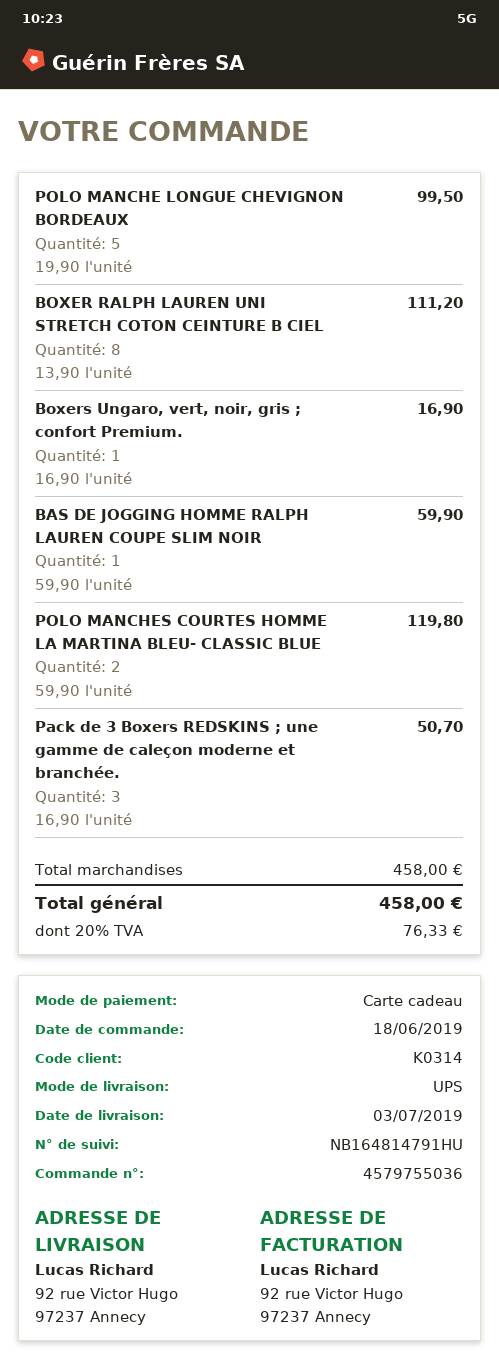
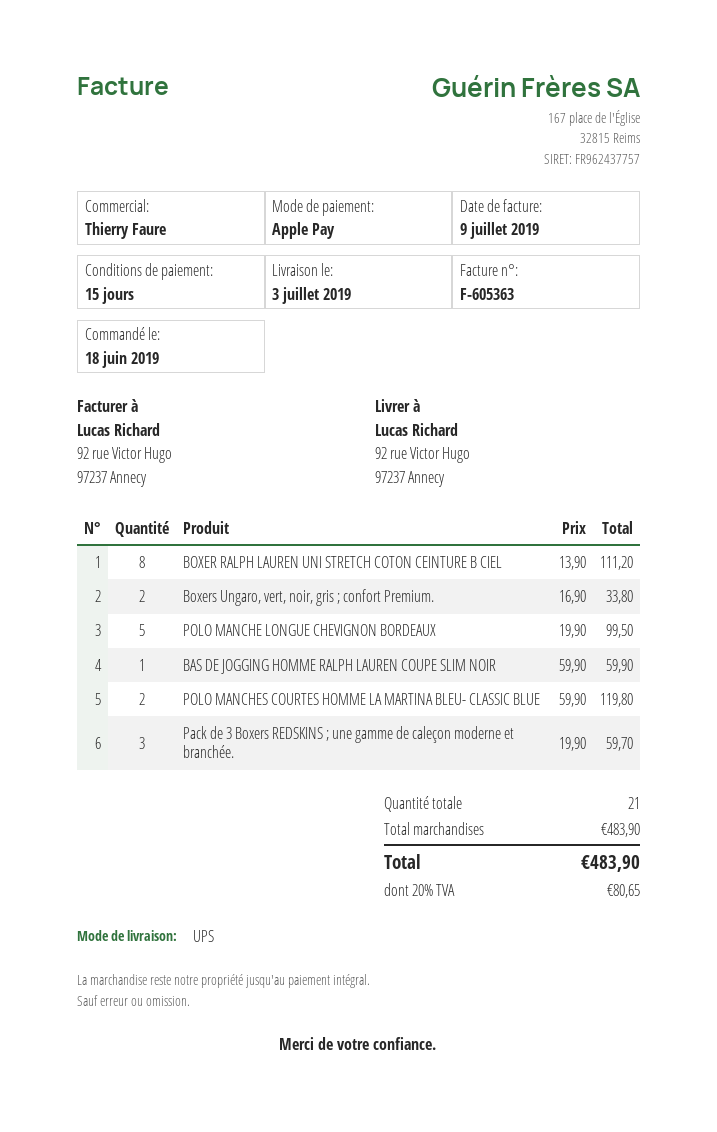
payment method: gift card -> Apple Pay
Boxers Ungaro, vert, noir, gris ; confort Premium.: 1 x 16.90 = 16.90 -> 2 x 16.90 = 33.80
Pack de 3 Boxers REDSKINS ; une gamme de caleçon moderne et branchée.: 3 x 16.90 = 50.70 -> 3 x 19.90 = 59.70
subtotal: 458.00 -> 483.90
tax: 20% = 76.33 -> 20% = 80.65
total: 458.00 -> 483.90

